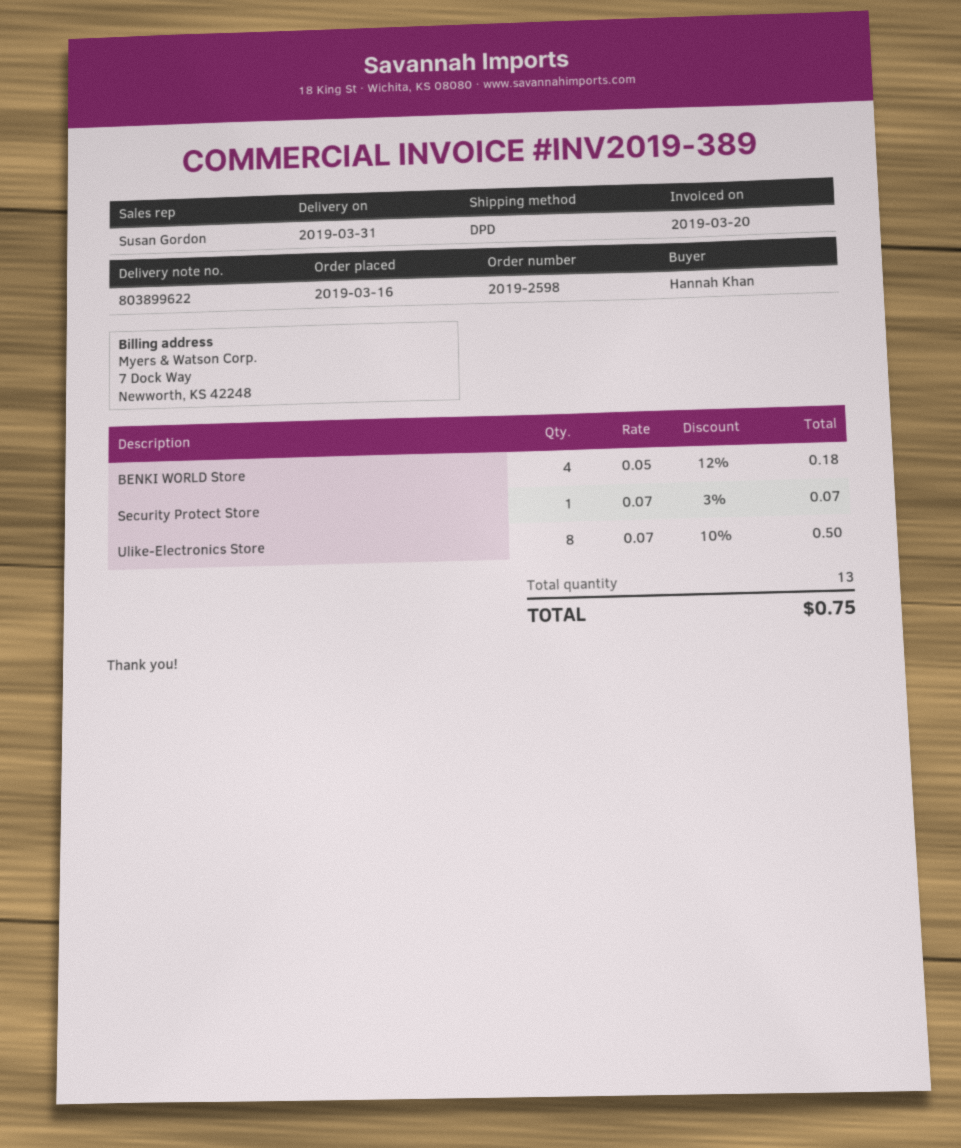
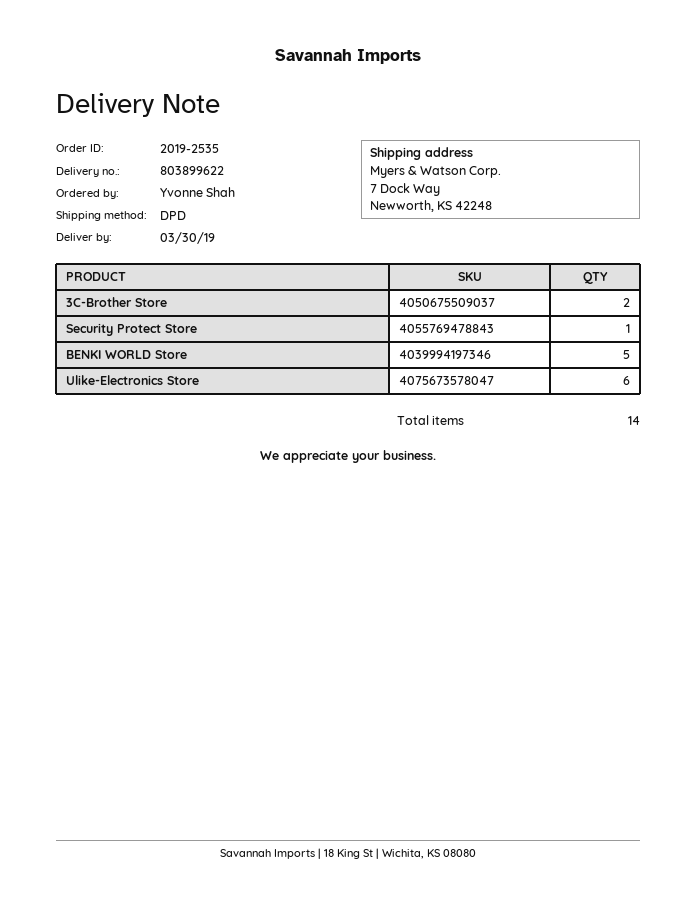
order number: 2019-2598 -> 2019-2535
delivery date: 2019-03-31 -> 2019-03-30
ordered by: Hannah Khan -> Yvonne Shah
BENKI WORLD Store: 4 -> 5
Ulike-Electronics Store: 8 -> 6
3C-Brother Store: none -> 2
total quantity: 13 -> 14

